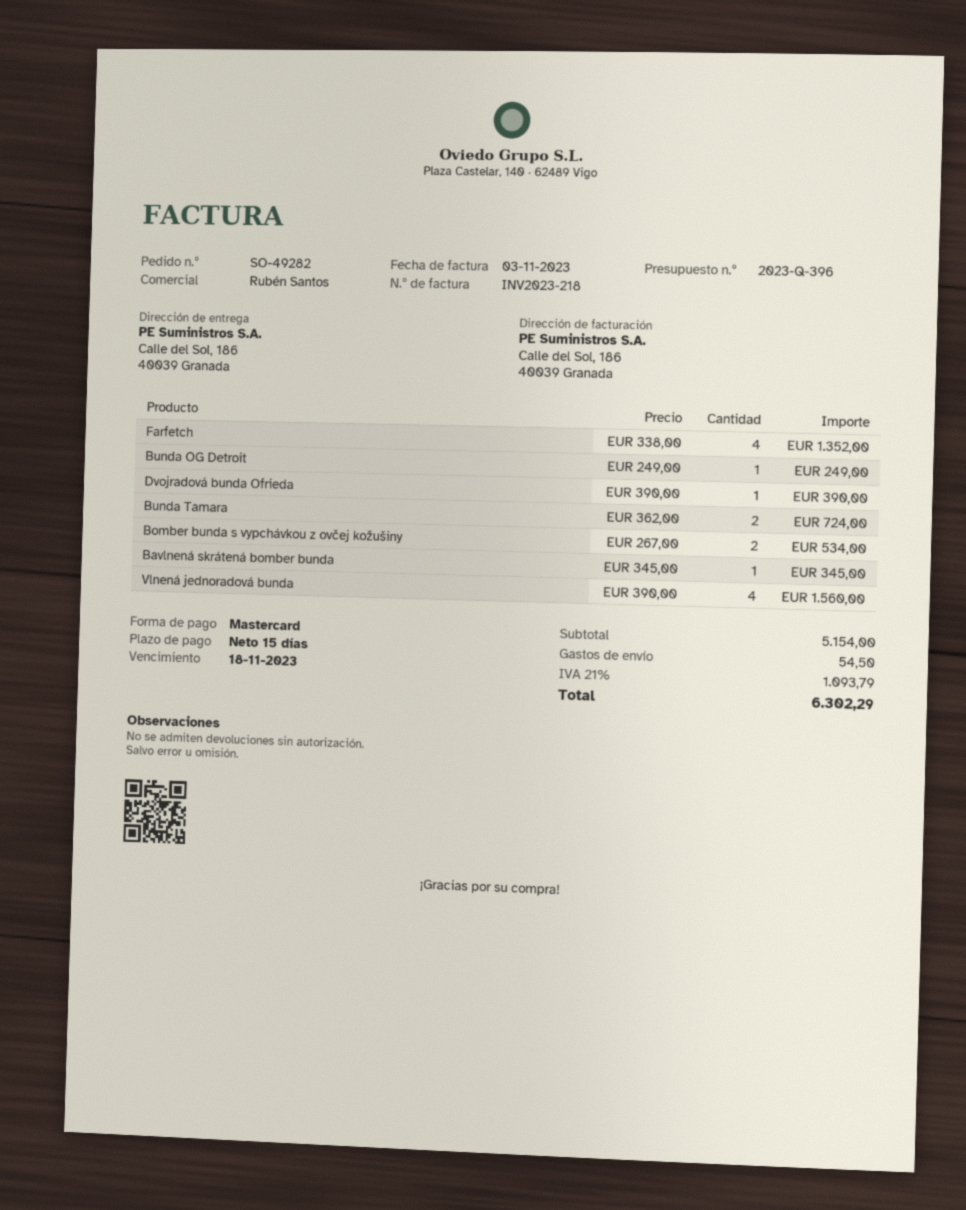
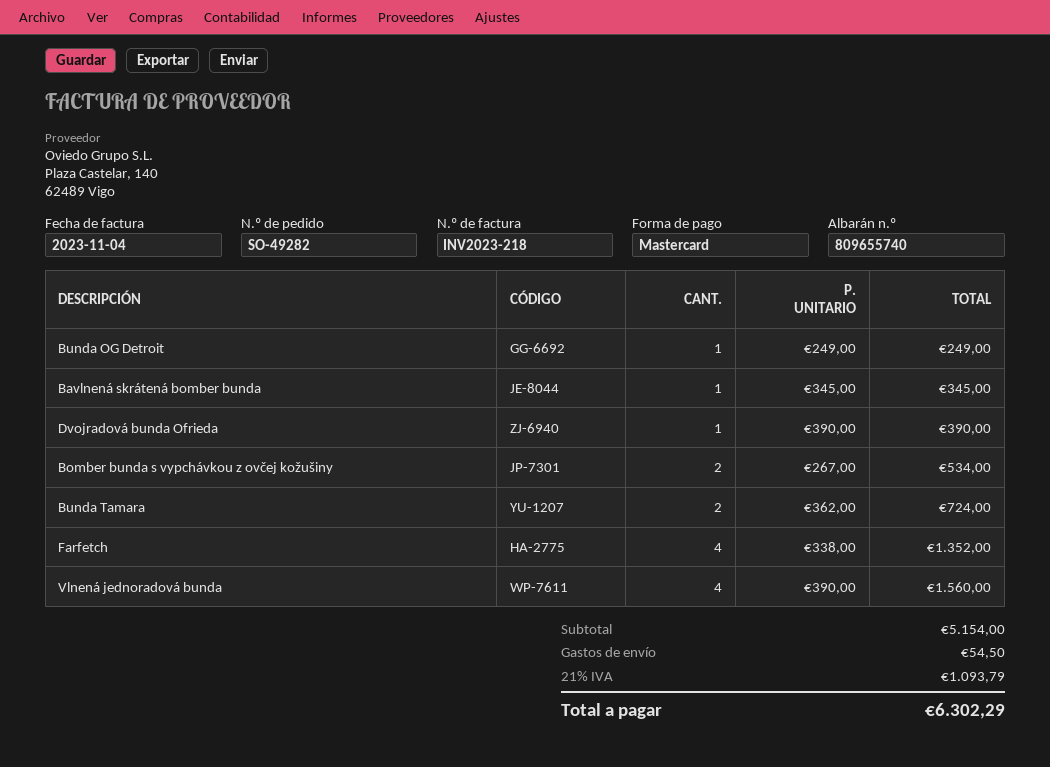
invoice date: 2023-11-03 -> 2023-11-04

